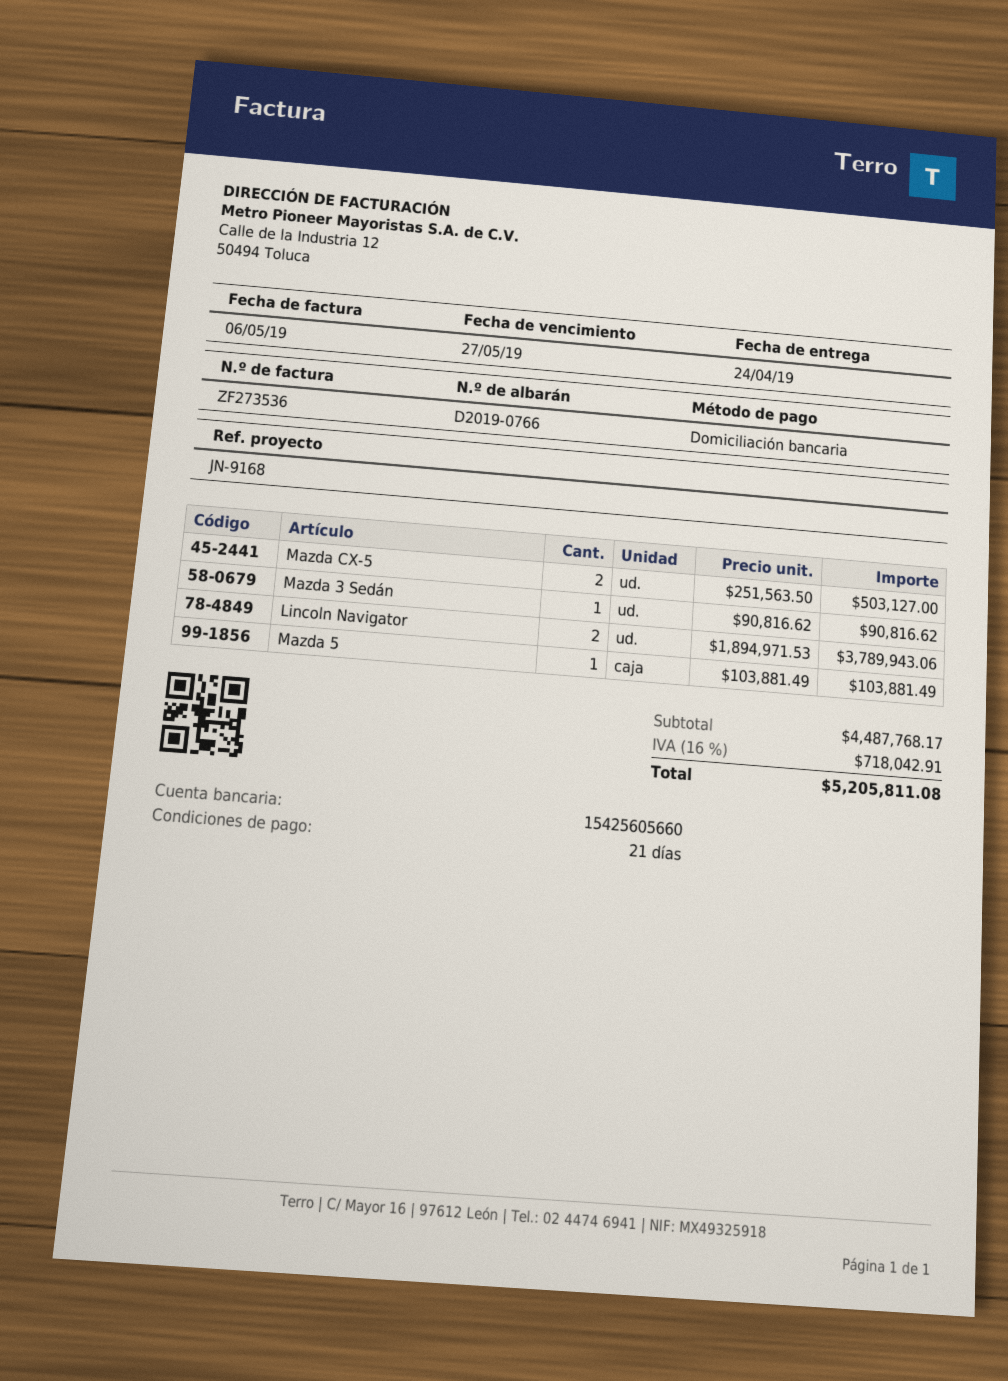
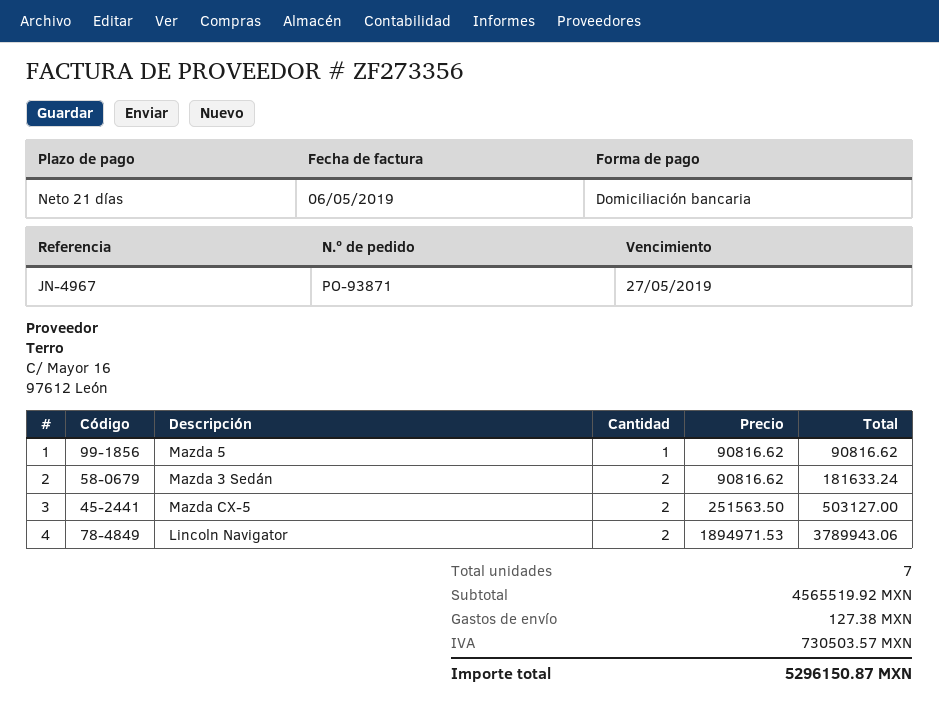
invoice number: ZF273536 -> ZF273356
reference: JN-9168 -> JN-4967
Mazda 3 Sedán: 1 x 90816.62 = 90816.62 -> 2 x 90816.62 = 181633.24
Mazda 5: 1 x 103881.49 = 103881.49 -> 1 x 90816.62 = 90816.62
subtotal: 4487768.17 -> 4565519.92
shipping: none -> 127.38
tax: 718042.91 -> 730503.57
total: 5205811.08 -> 5296150.87

